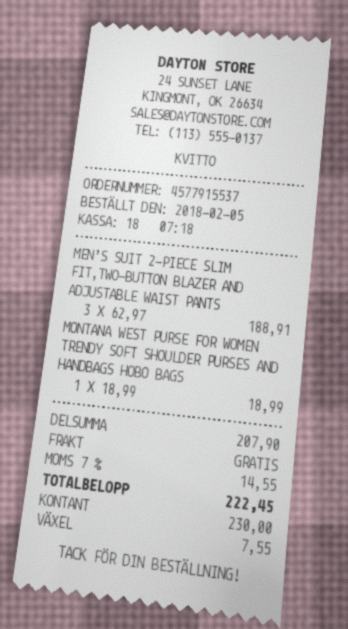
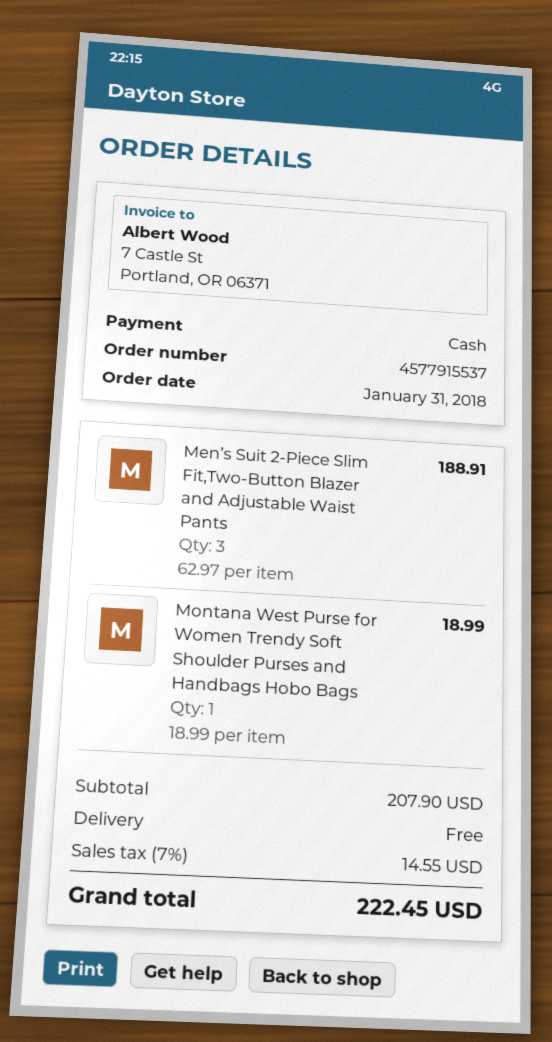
order date: 2018-02-05 -> 2018-01-31

